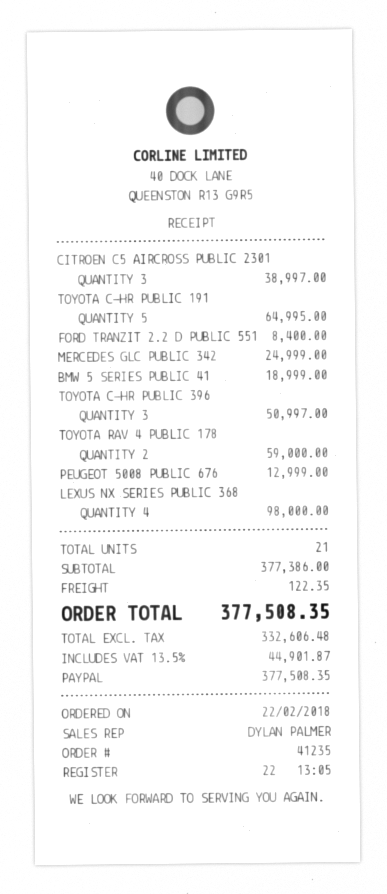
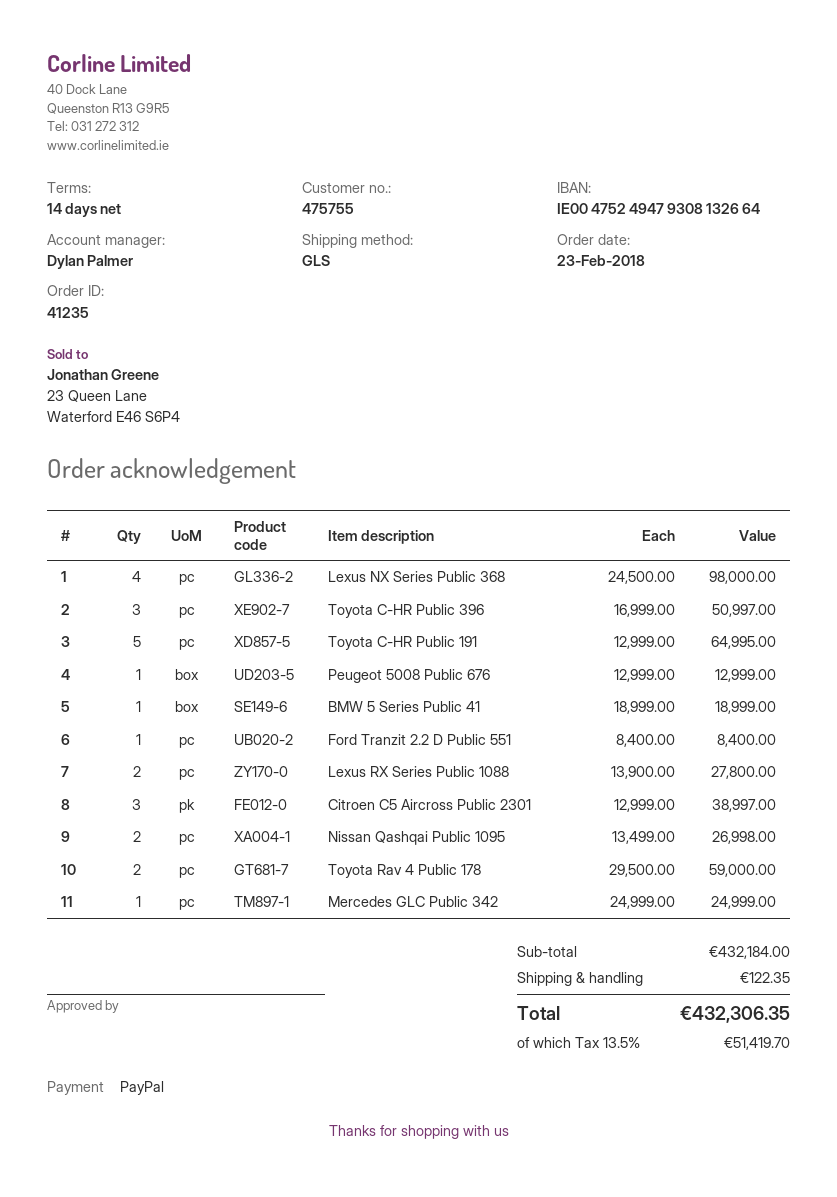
order date: 2018-02-22 -> 2018-02-23
Lexus RX Series Public 1088: none -> 2 for 27800.00
Nissan Qashqai Public 1095: none -> 2 for 26998.00
subtotal: 377386.00 -> 432184.00
tax: 13.5% = 44901.87 -> 13.5% = 51419.70
total: 377508.35 -> 432306.35

